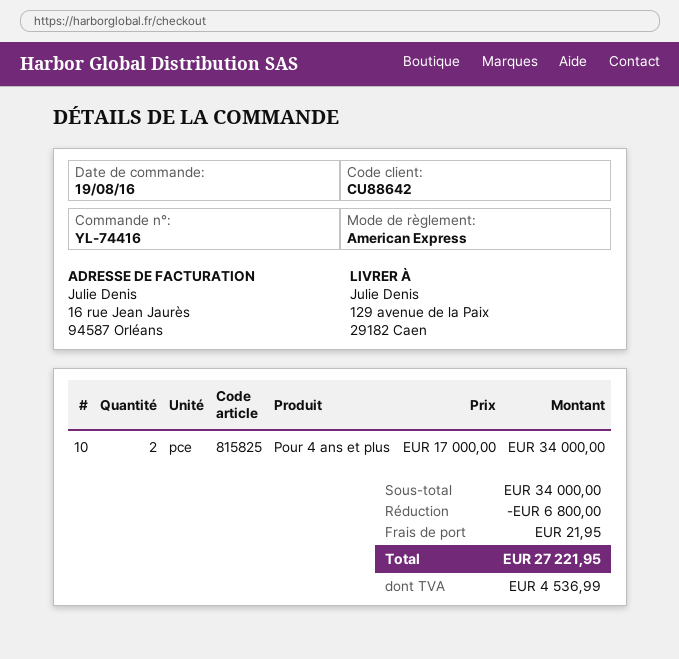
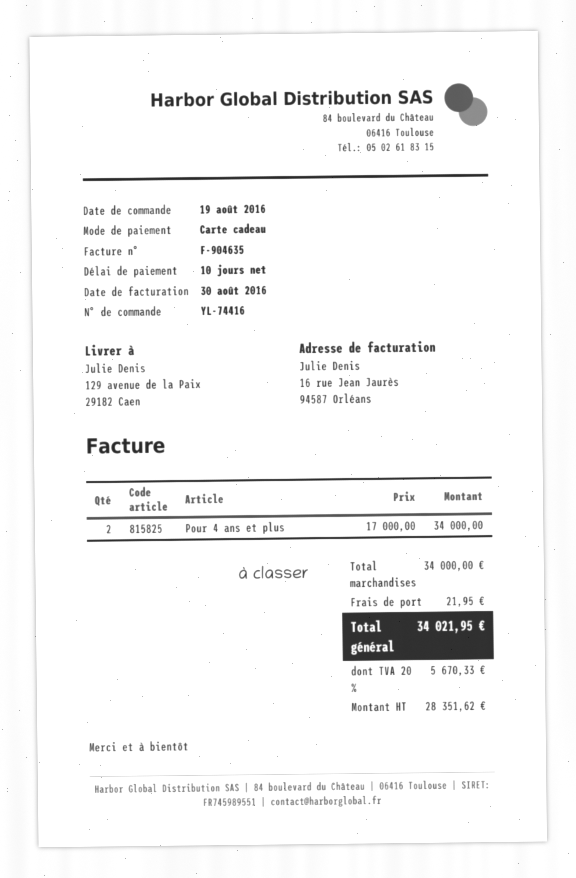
payment method: American Express -> gift card
discount: 6800.00 -> none
tax: 4536.99 -> 5670.33
total: 27221.95 -> 34021.95

